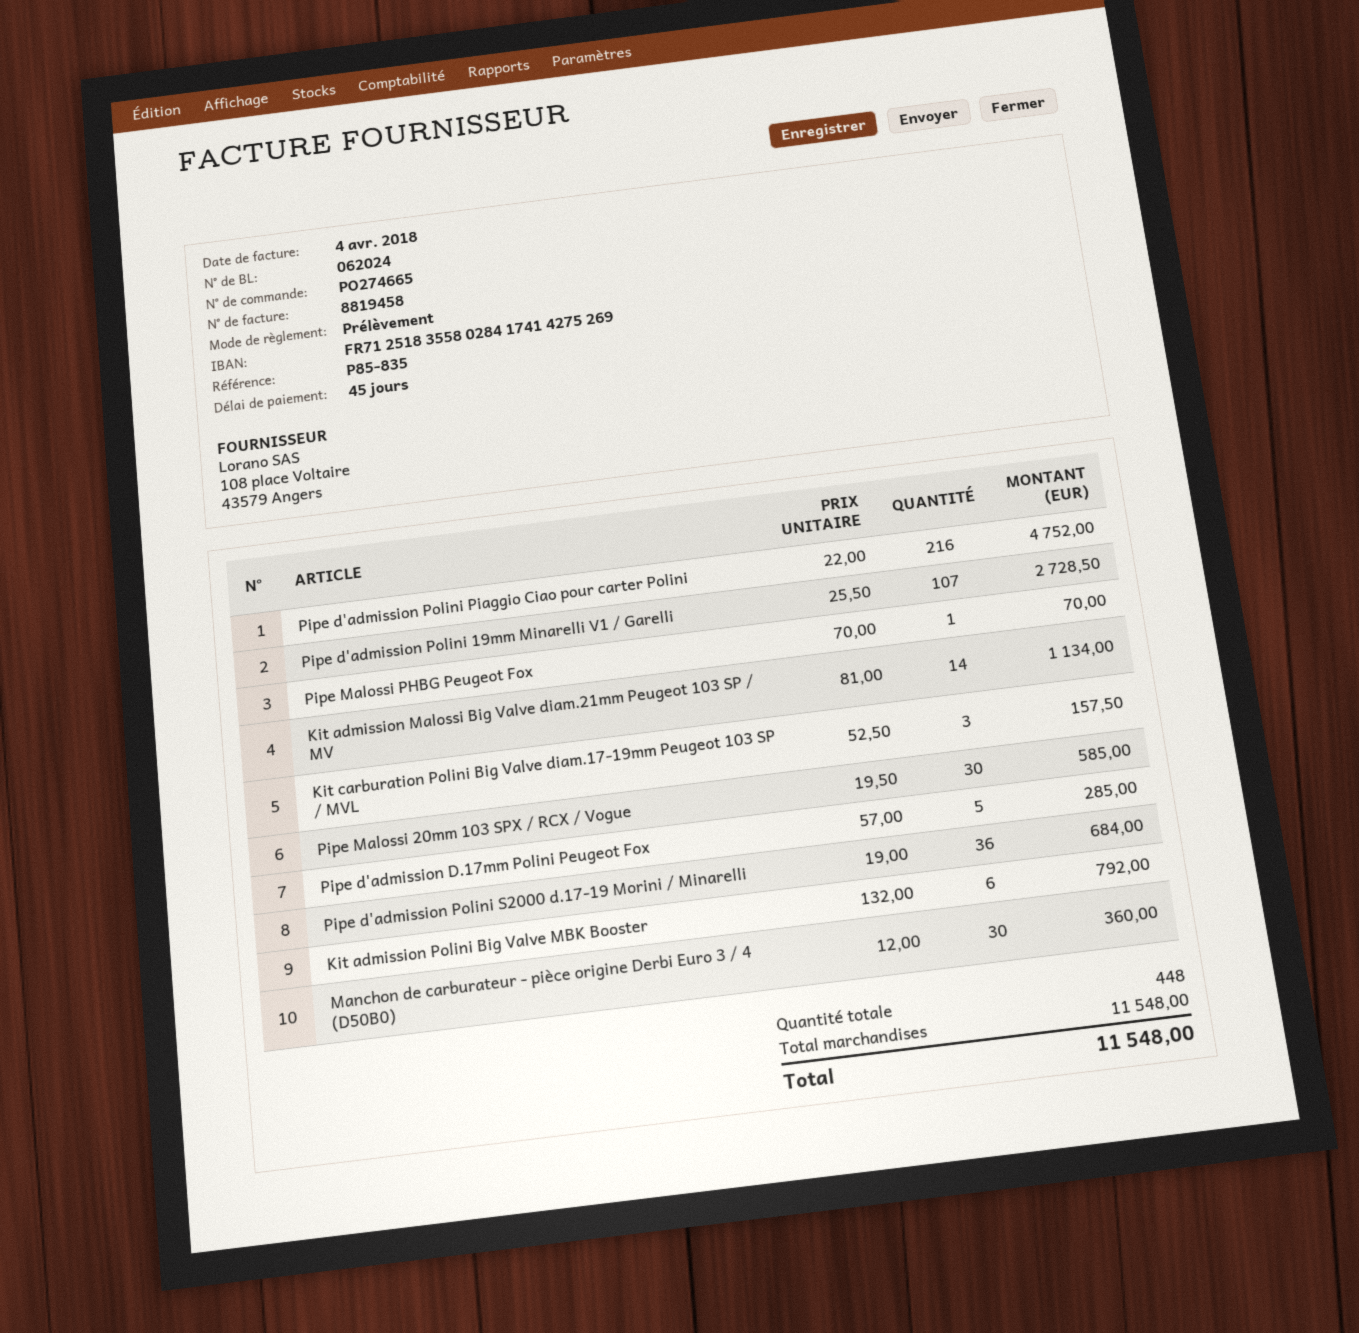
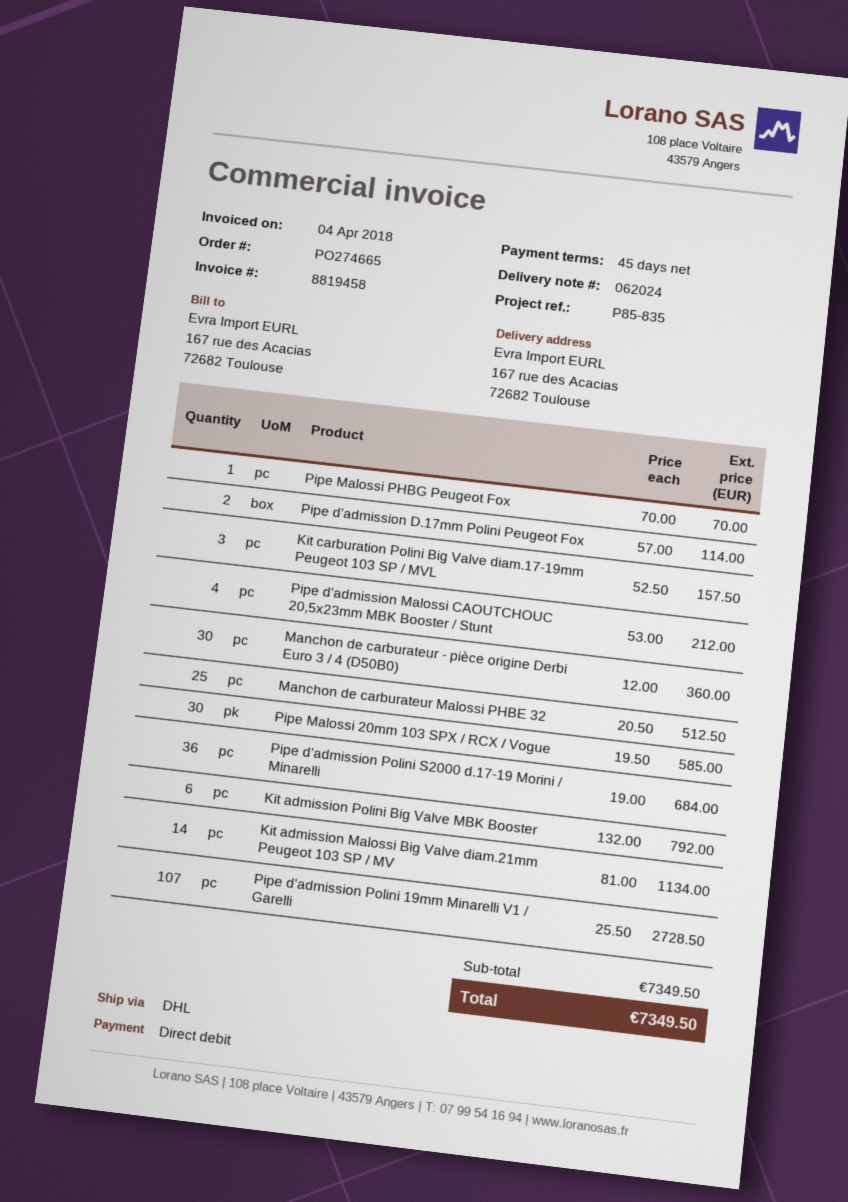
Pipe d'admission Polini Piaggio Ciao pour carter Polini: 216 x 22.00 = 4752.00 -> none
Pipe d'admission D.17mm Polini Peugeot Fox: 5 x 57.00 = 285.00 -> 2 x 57.00 = 114.00
Pipe d'admission Malossi CAOUTCHOUC 20,5x23mm MBK Booster / Stunt: none -> 4 x 53.00 = 212.00
Manchon de carburateur Malossi PHBE 32: none -> 25 x 20.50 = 512.50
subtotal: 11548.00 -> 7349.50
total: 11548.00 -> 7349.50

